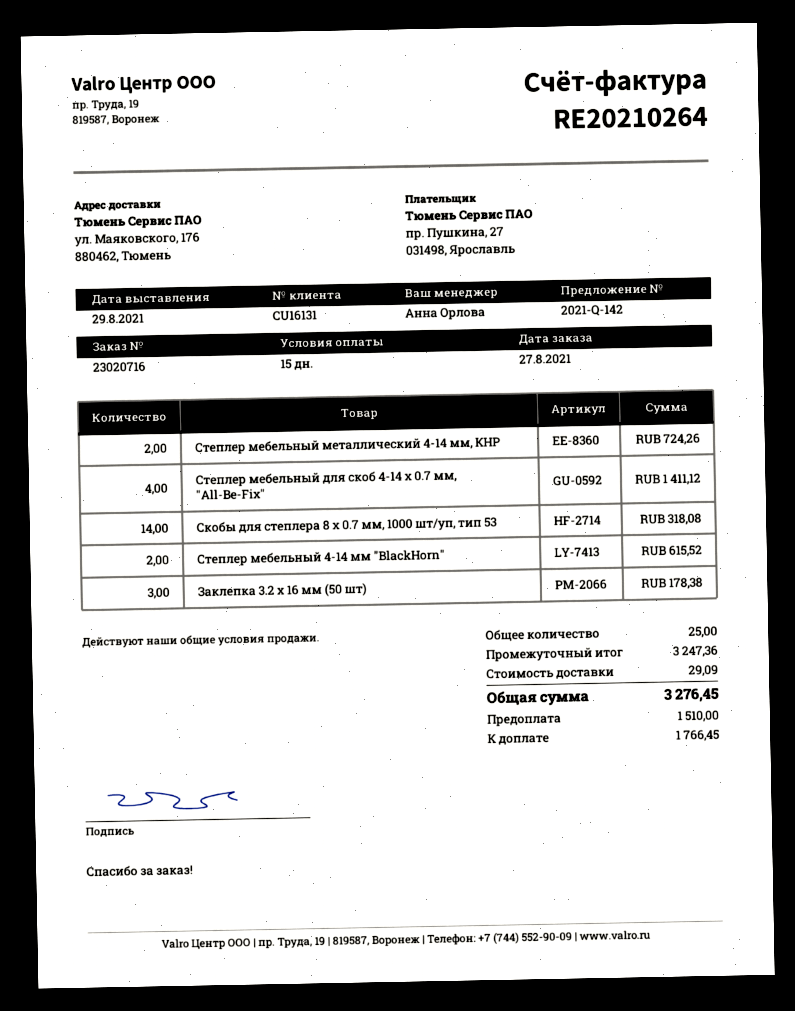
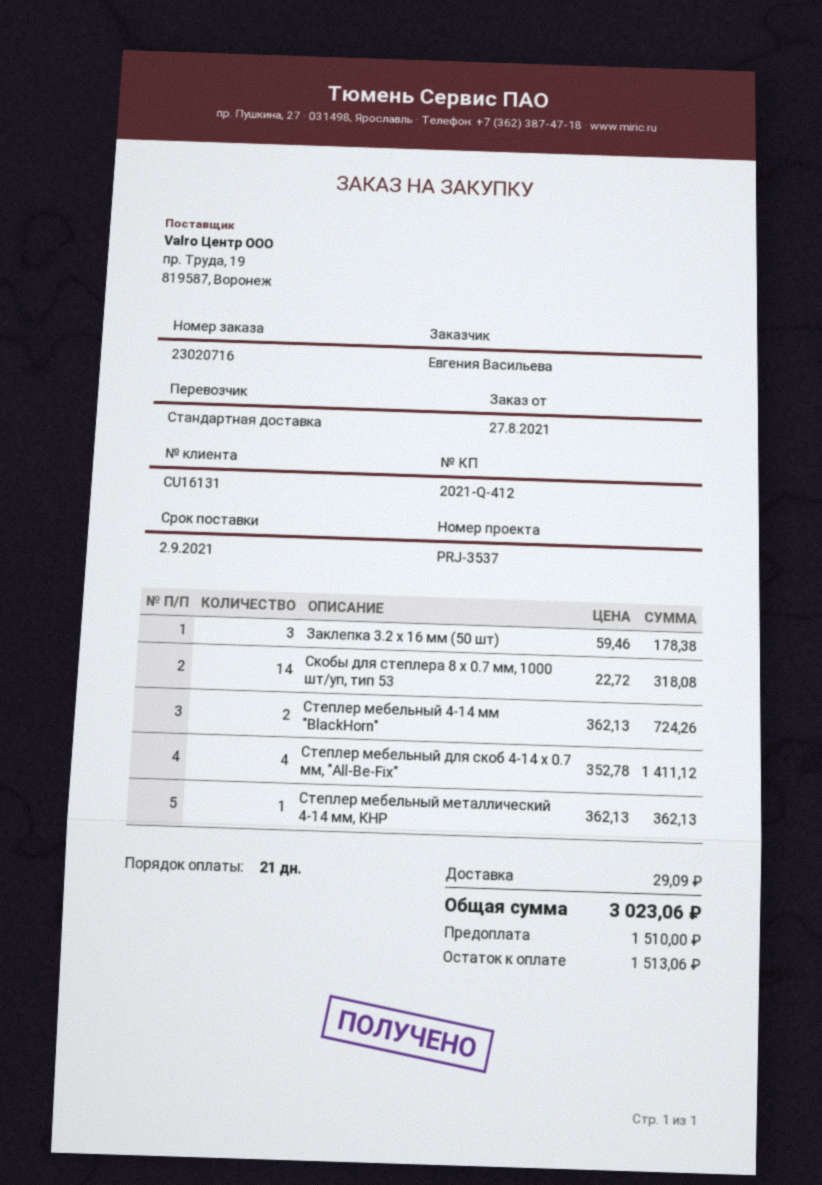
quote number: 2021-Q-142 -> 2021-Q-412
payment terms: 15 days -> 21 days
Степлер мебельный металлический 4-14 мм, КНР: 2 for 724.26 -> 1 for 362.13
Степлер мебельный 4-14 мм "BlackHorn": 2 for 615.52 -> 2 for 724.26
total: 3276.45 -> 3023.06
balance: 1766.45 -> 1513.06

